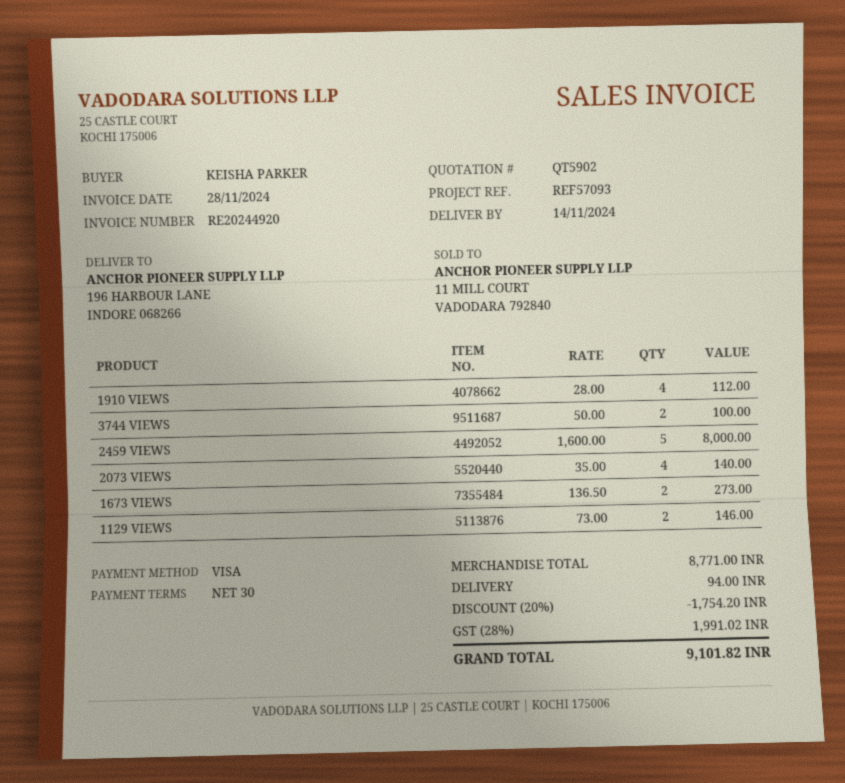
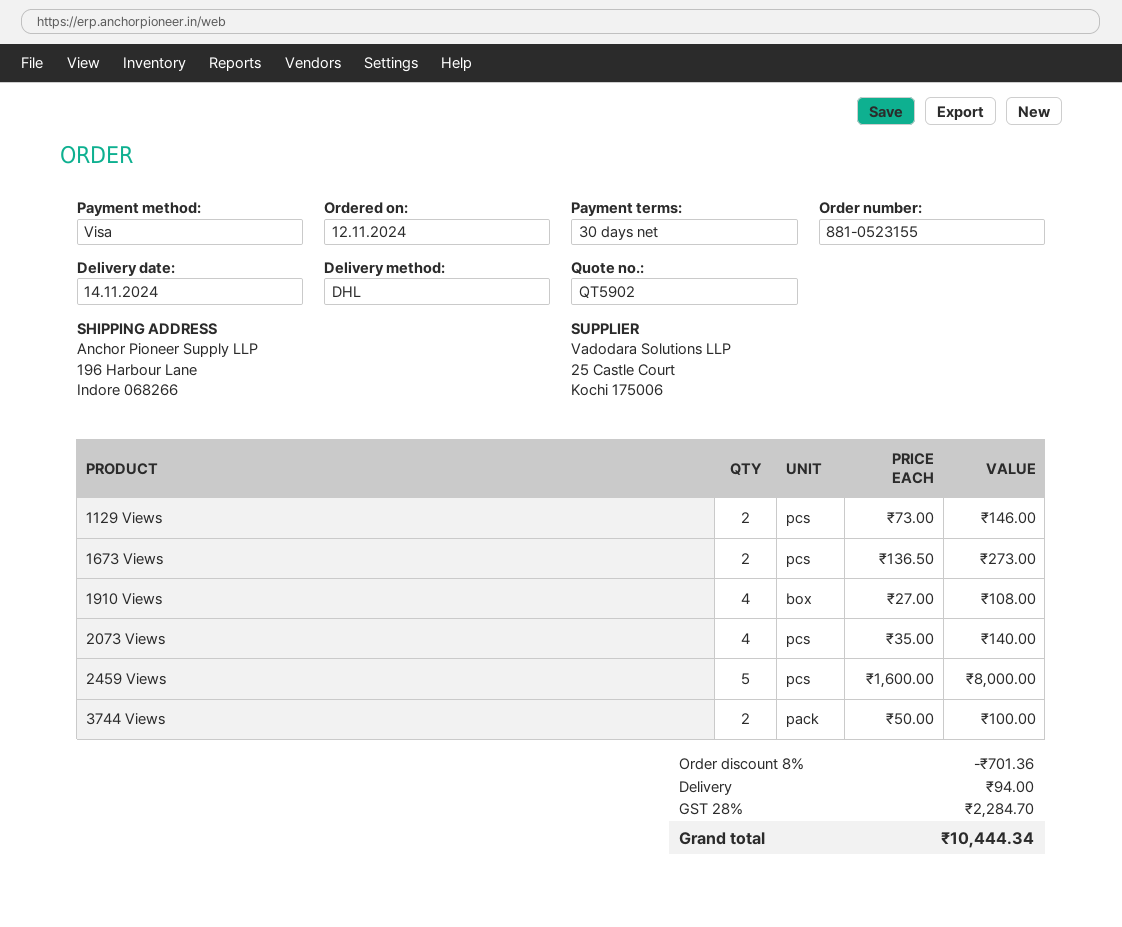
1910 VIEWS: 4 x 28.00 = 112.00 -> 4 x 27.00 = 108.00
discount: 20% = 1754.20 -> 8% = 701.36
tax: 28% = 1991.02 -> 28% = 2284.70
total: 9101.82 -> 10444.34

